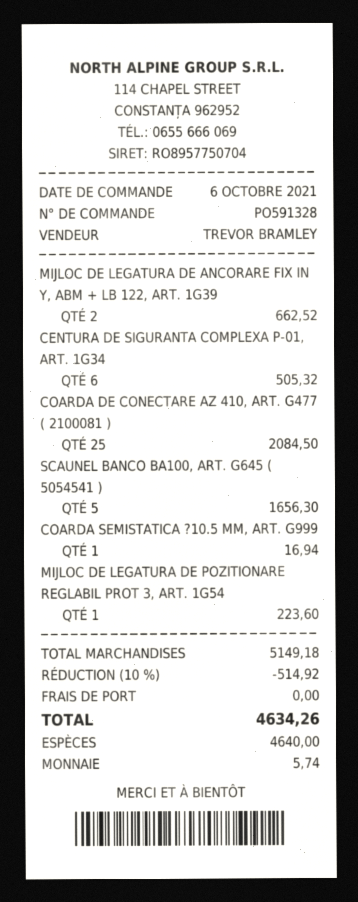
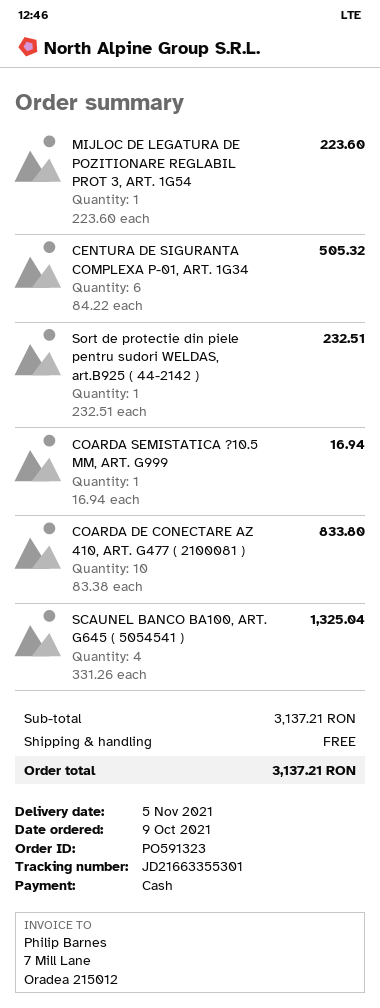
order number: PO591328 -> PO591323
order date: 2021-10-06 -> 2021-10-09
MIJLOC DE LEGATURA DE ANCORARE FIX IN Y, ABM + LB 122, ART. 1G39: 2 for 662.52 -> none
COARDA DE CONECTARE AZ 410, ART. G477 ( 2100081 ): 25 for 2084.50 -> 10 for 833.80
SCAUNEL BANCO BA100, ART. G645 ( 5054541 ): 5 for 1656.30 -> 4 for 1325.04
Sort de protectie din piele pentru sudori WELDAS, art.B925 ( 44-2142 ): none -> 1 for 232.51
subtotal: 5149.18 -> 3137.21
discount: 10% = 514.92 -> none
total: 4634.26 -> 3137.21

